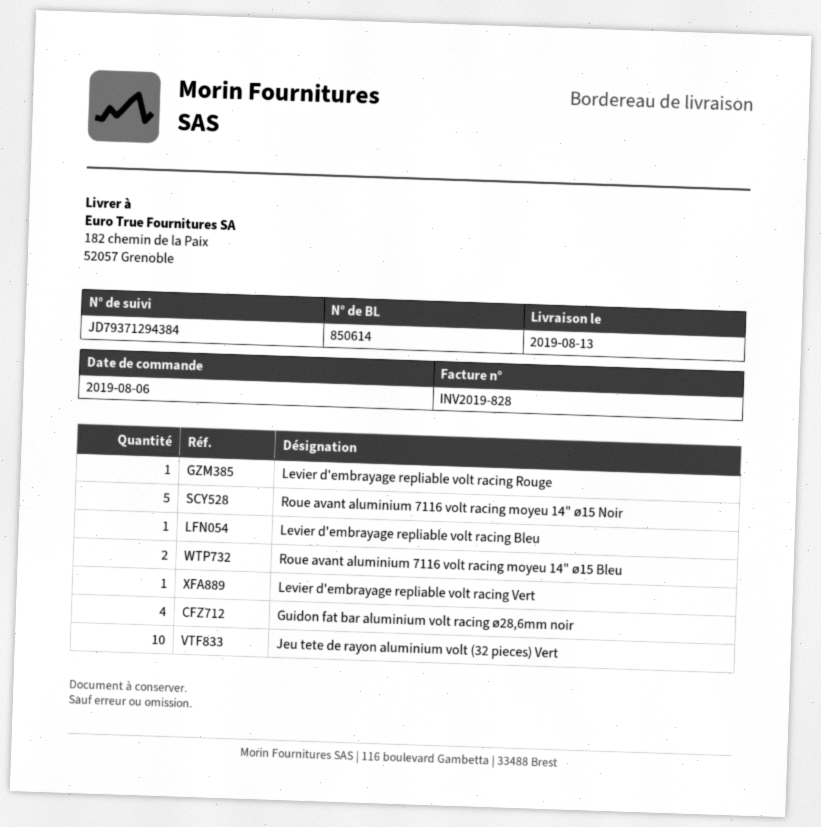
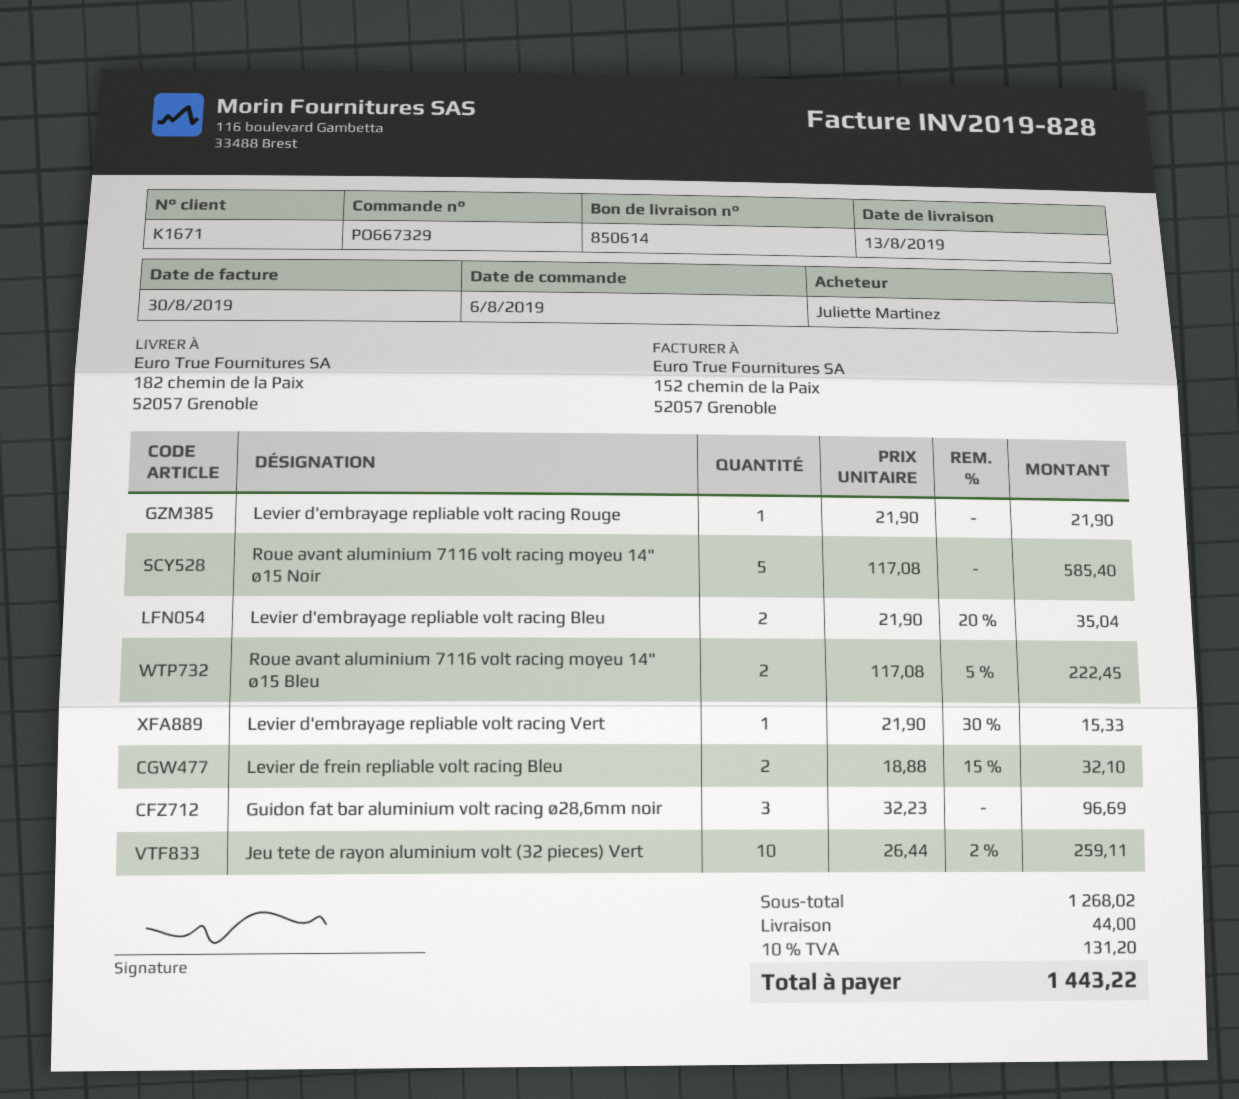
Levier d'embrayage repliable volt racing Bleu: 1 -> 2
Guidon fat bar aluminium volt racing ø28,6mm noir: 4 -> 3
Levier de frein repliable volt racing Bleu: none -> 2

